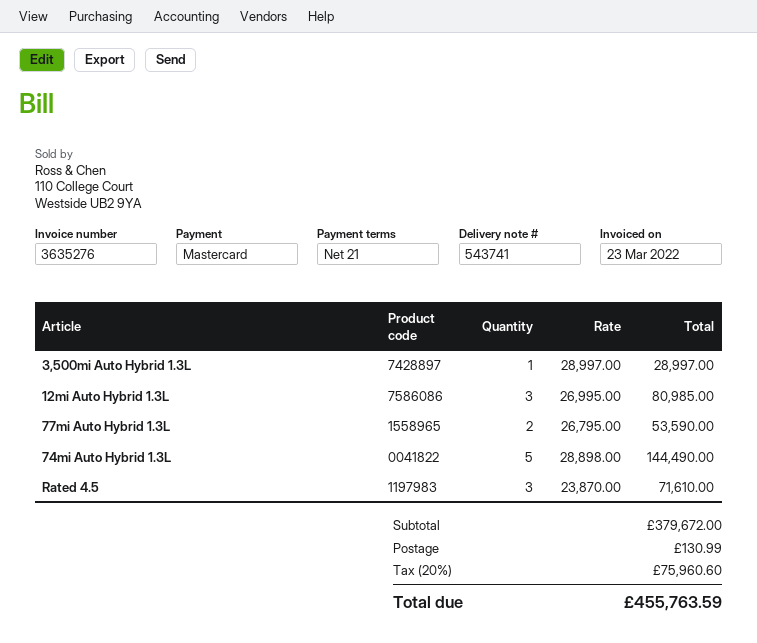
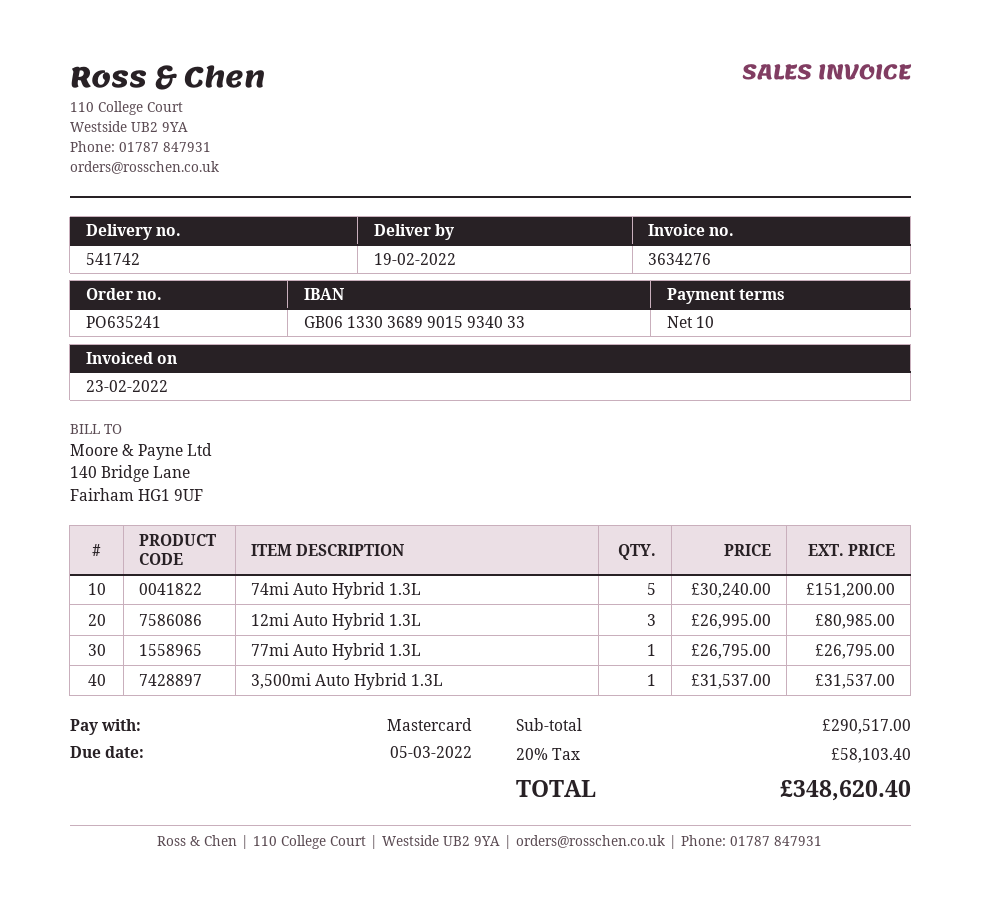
delivery note number: 543741 -> 541742
invoice number: 3635276 -> 3634276
invoice date: 2022-03-23 -> 2022-02-23
payment terms: 21 days -> 10 days
3,500mi Auto Hybrid 1.3L: 1 x 28997.00 = 28997.00 -> 1 x 31537.00 = 31537.00
77mi Auto Hybrid 1.3L: 2 x 26795.00 = 53590.00 -> 1 x 26795.00 = 26795.00
74mi Auto Hybrid 1.3L: 5 x 28898.00 = 144490.00 -> 5 x 30240.00 = 151200.00
Rated 4.5: 3 x 23870.00 = 71610.00 -> none
subtotal: 379672.00 -> 290517.00
shipping: 130.99 -> none
tax: 20% = 75960.60 -> 20% = 58103.40
total: 455763.59 -> 348620.40

